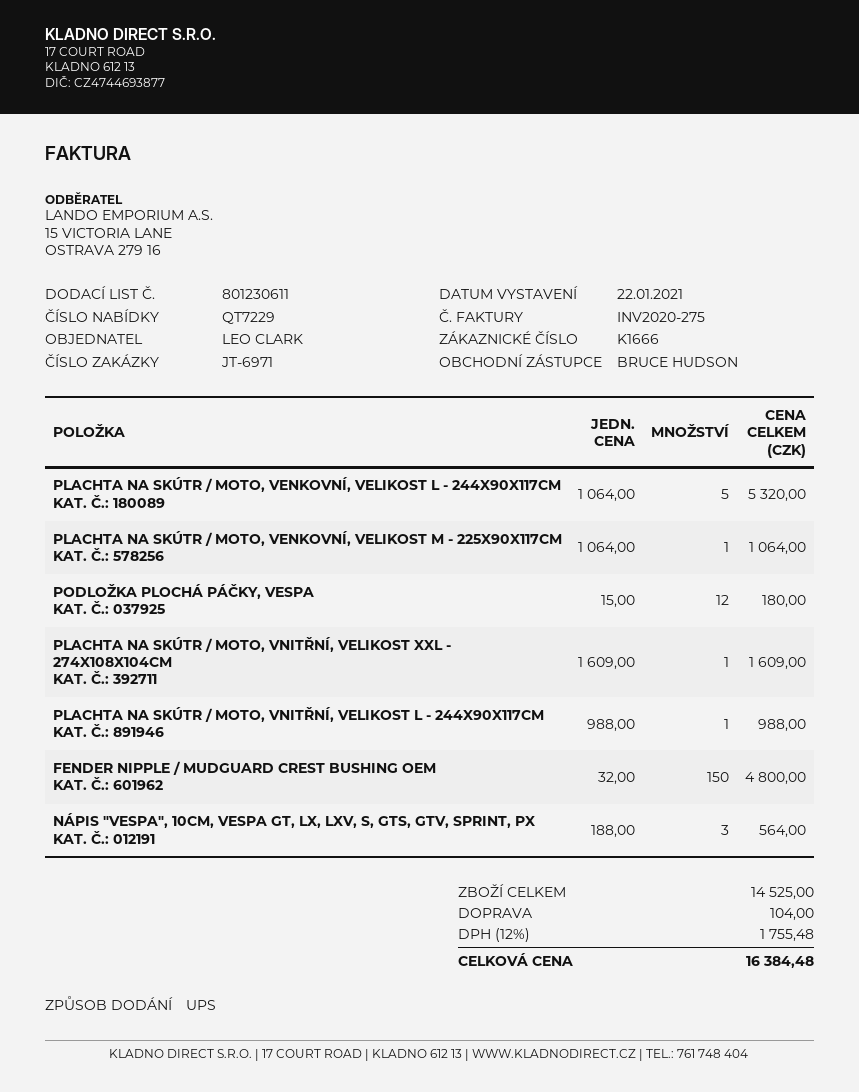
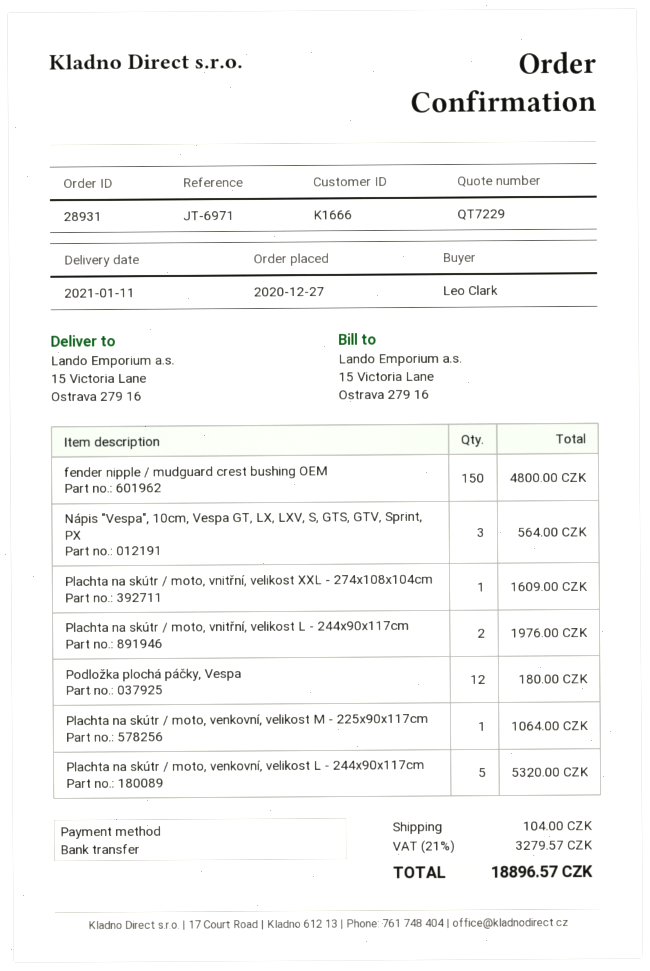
PLACHTA NA SKÚTR / MOTO, VNITŘNÍ, VELIKOST L - 244X90X117CM: 1 for 988.00 -> 2 for 1976.00
tax: 12% = 1755.48 -> 21% = 3279.57
total: 16384.48 -> 18896.57

